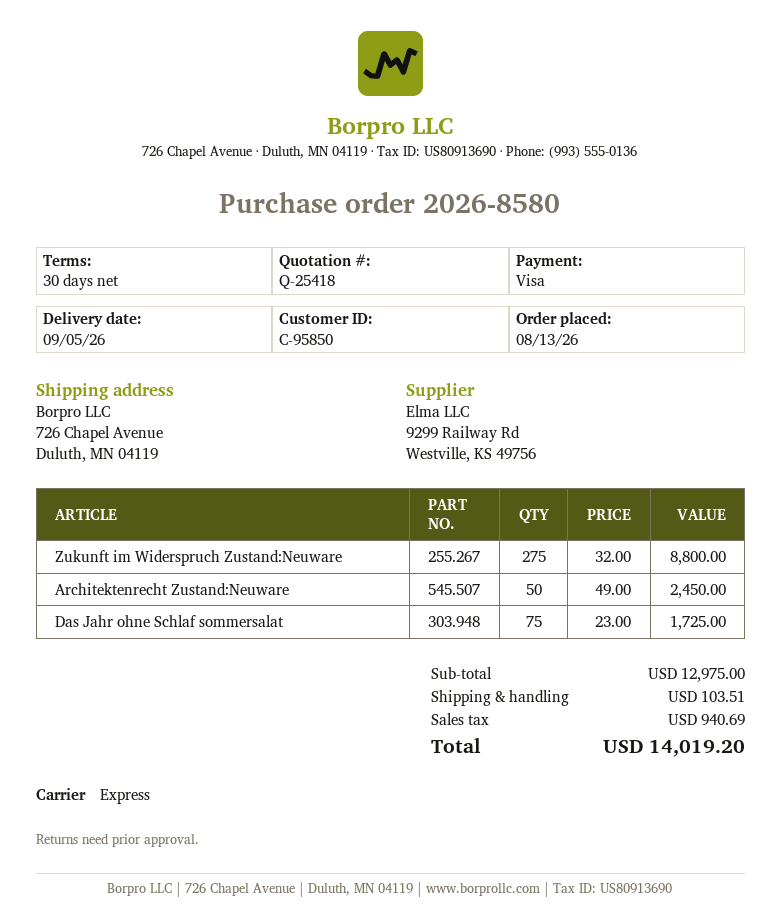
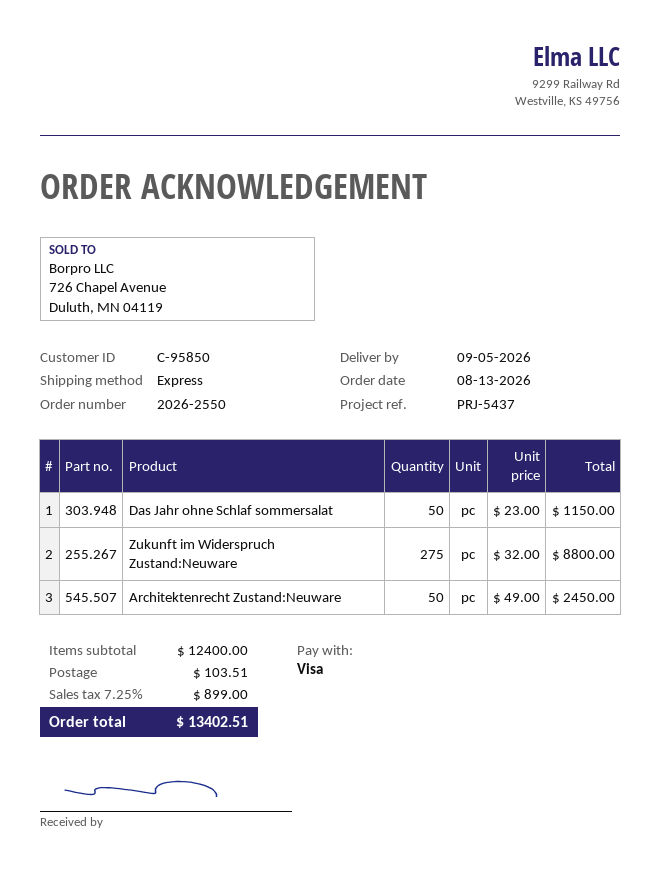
order number: 2026-8580 -> 2026-2550
Das Jahr ohne Schlaf sommersalat: 75 x 23.00 = 1725.00 -> 50 x 23.00 = 1150.00
subtotal: 12975.00 -> 12400.00
tax: 940.69 -> 899.00
total: 14019.20 -> 13402.51

